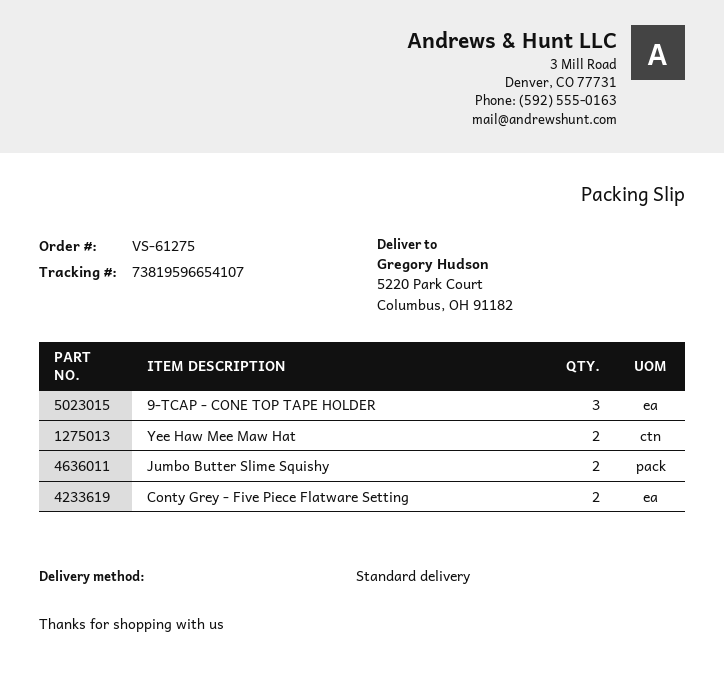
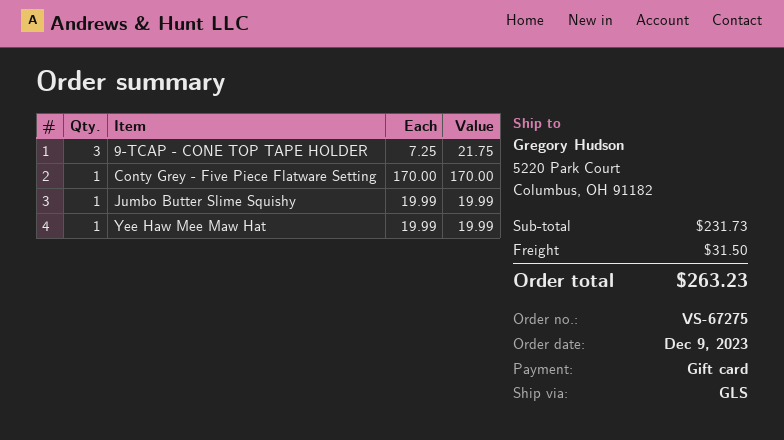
order number: VS-61275 -> VS-67275
shipping method: standard -> GLS
Yee Haw Mee Maw Hat: 2 -> 1
Jumbo Butter Slime Squishy: 2 -> 1
Conty Grey - Five Piece Flatware Setting: 2 -> 1

